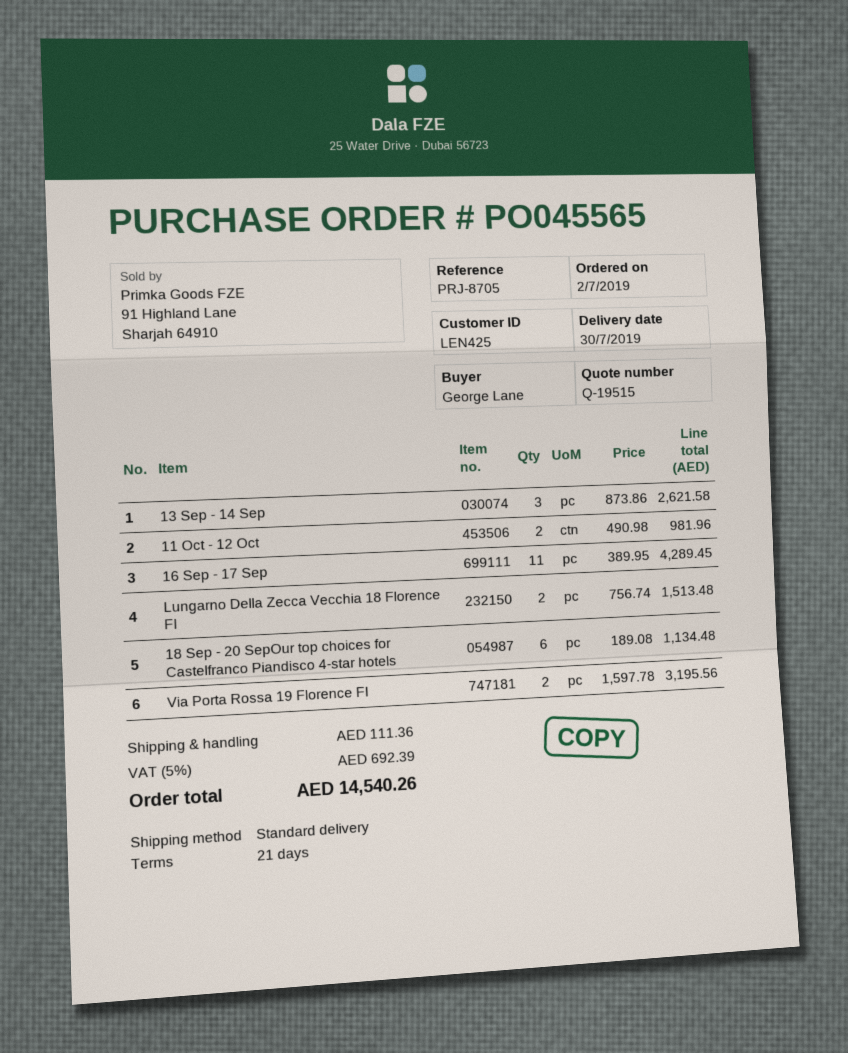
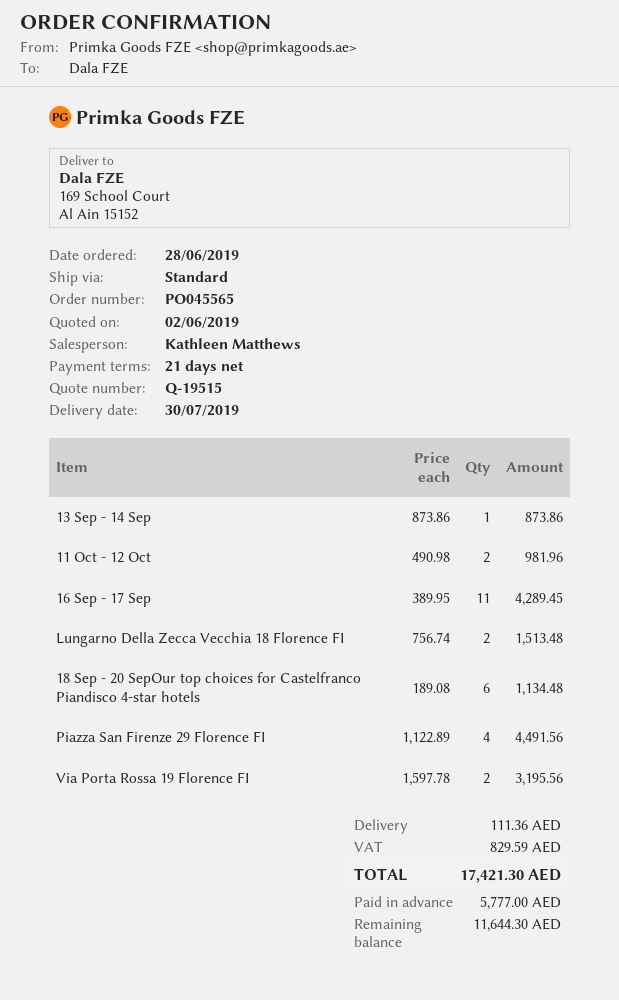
order date: 2019-07-02 -> 2019-06-28
13 Sep - 14 Sep: 3 x 873.86 = 2621.58 -> 1 x 873.86 = 873.86
Piazza San Firenze 29 Florence FI: none -> 4 x 1122.89 = 4491.56
tax: 692.39 -> 829.59
total: 14540.26 -> 17421.30

